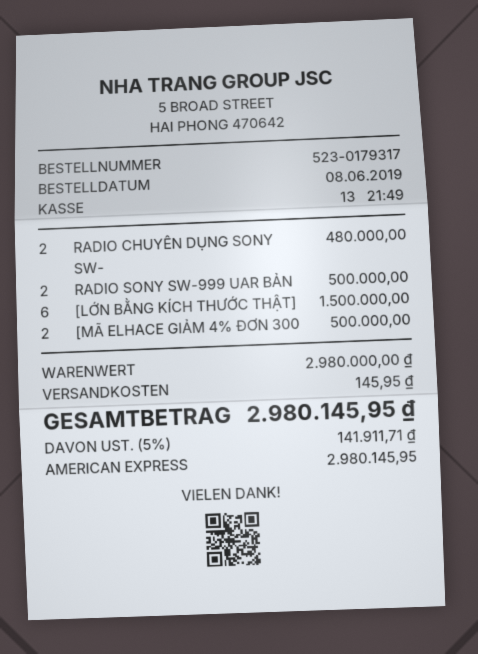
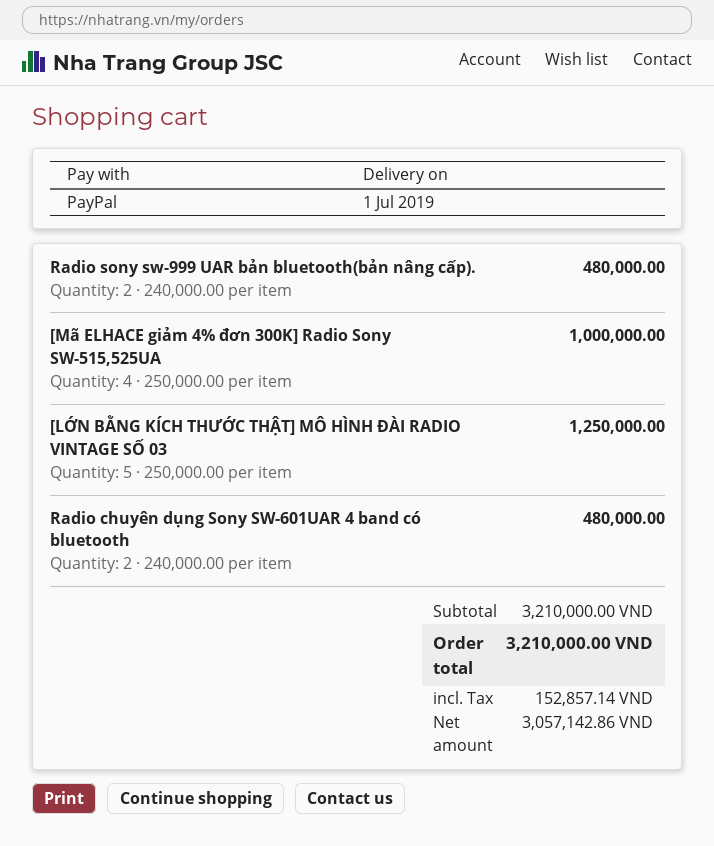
payment method: American Express -> PayPal
RADIO SONY SW-999 UAR BẢN: 2 for 500000.00 -> 2 for 480000.00
[LỚN BẰNG KÍCH THƯỚC THẬT]: 6 for 1500000.00 -> 5 for 1250000.00
[MÃ ELHACE GIẢM 4% ĐƠN 300: 2 for 500000.00 -> 4 for 1000000.00
subtotal: 2980000.00 -> 3210000.00
shipping: 145.95 -> none
tax: 141911.71 -> 152857.14
total: 2980145.95 -> 3210000.00

